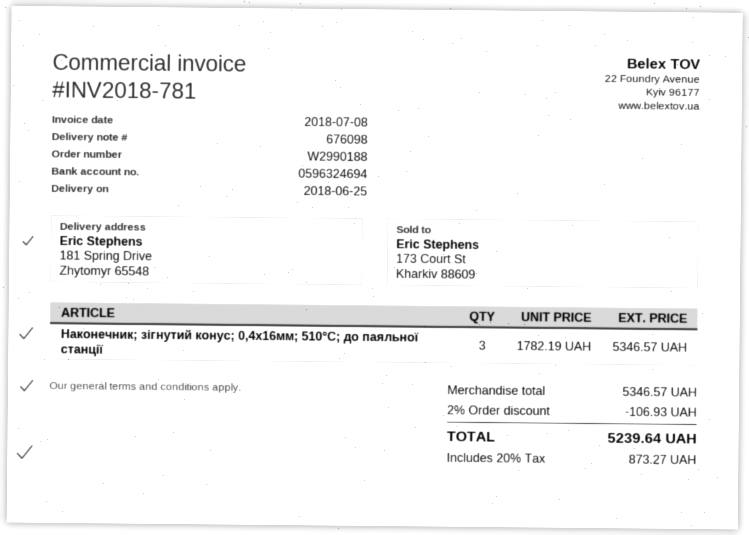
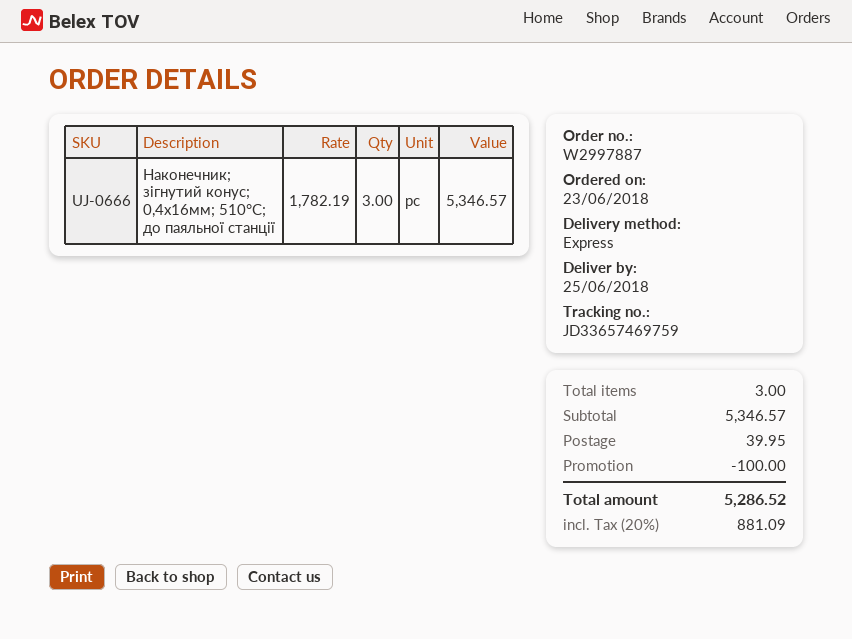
order number: W2990188 -> W2997887
discount: 106.93 -> 100.00
shipping: none -> 39.95
tax: 20% = 873.27 -> 20% = 881.09
total: 5239.64 -> 5286.52

